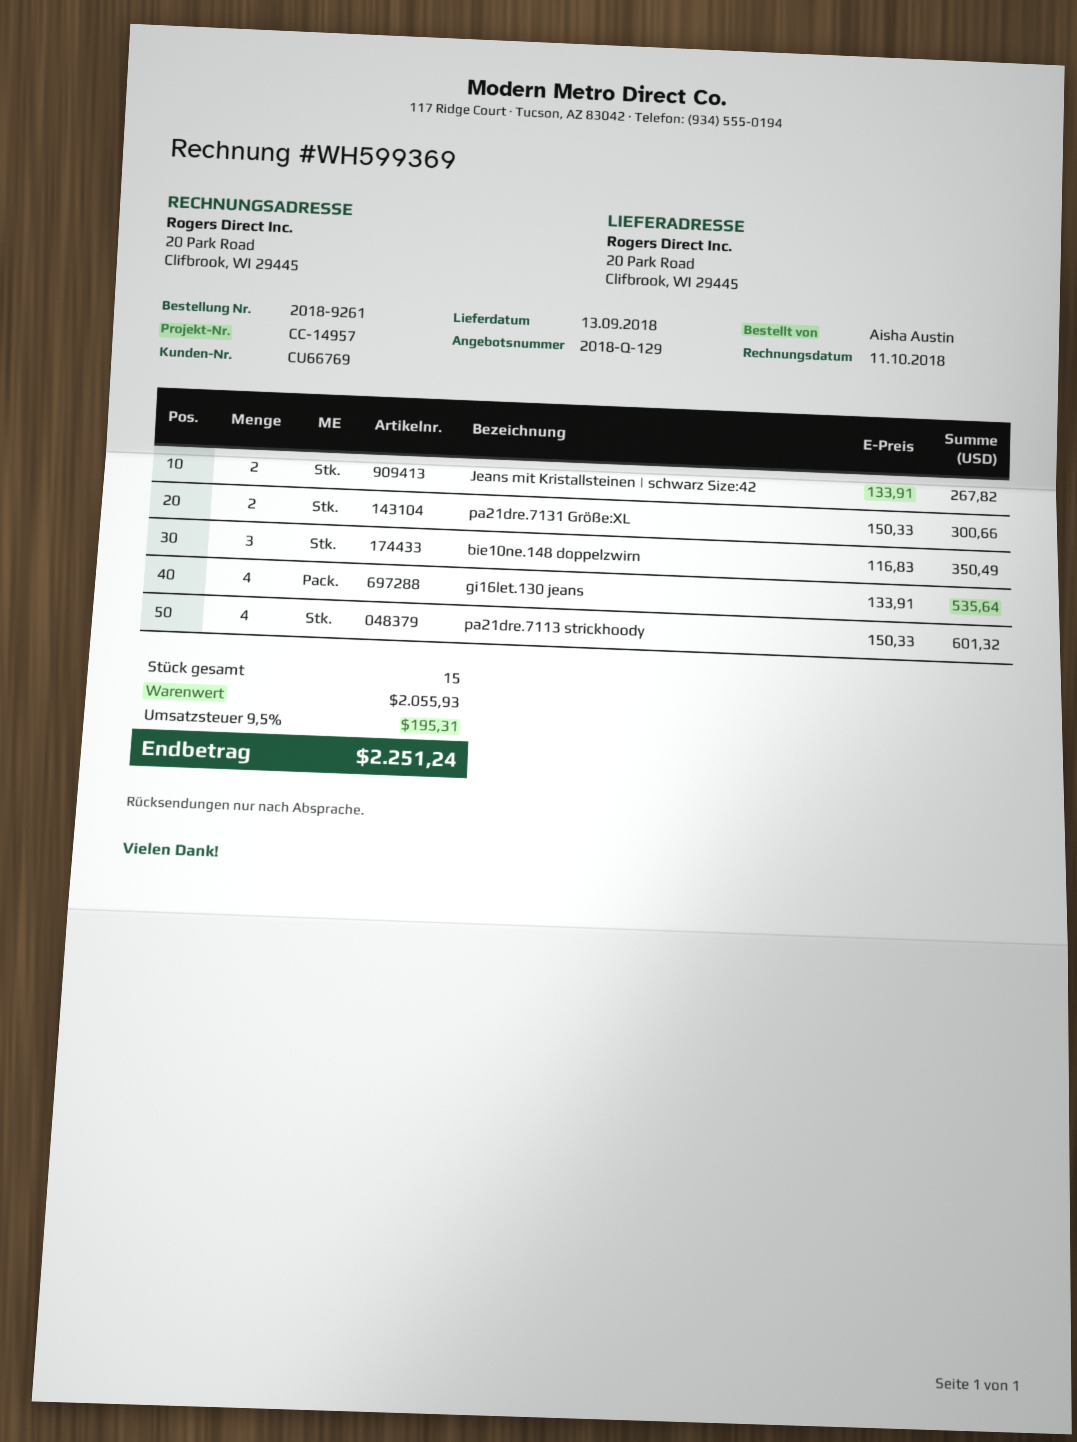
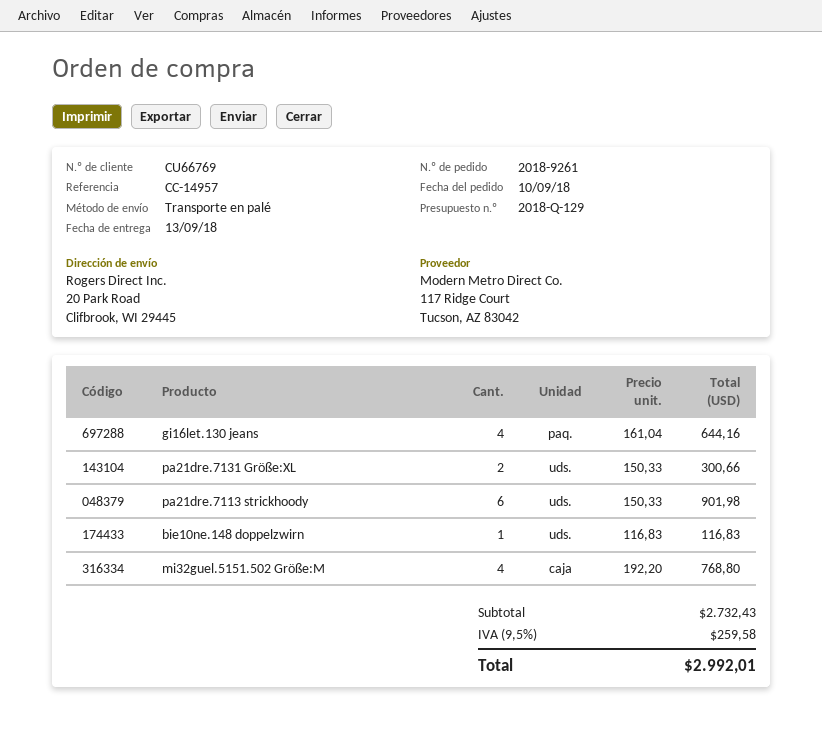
Jeans mit Kristallsteinen | schwarz Size:42: 2 x 133.91 = 267.82 -> none
bie10ne.148 doppelzwirn: 3 x 116.83 = 350.49 -> 1 x 116.83 = 116.83
gi16let.130 jeans: 4 x 133.91 = 535.64 -> 4 x 161.04 = 644.16
pa21dre.7113 strickhoody: 4 x 150.33 = 601.32 -> 6 x 150.33 = 901.98
mi32guel.5151.502 Größe:M: none -> 4 x 192.20 = 768.80
subtotal: 2055.93 -> 2732.43
tax: 9.5% = 195.31 -> 9.5% = 259.58
total: 2251.24 -> 2992.01

